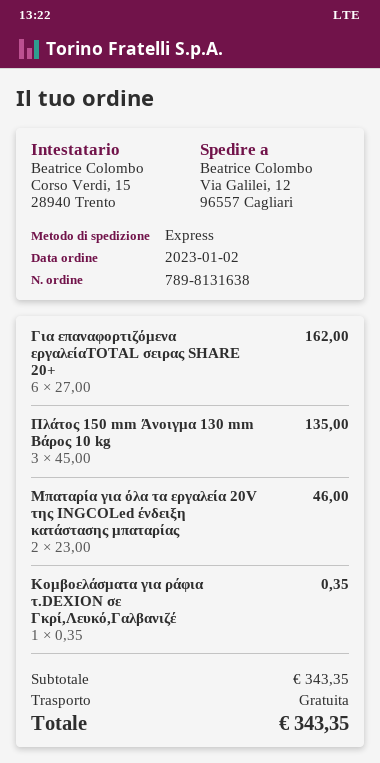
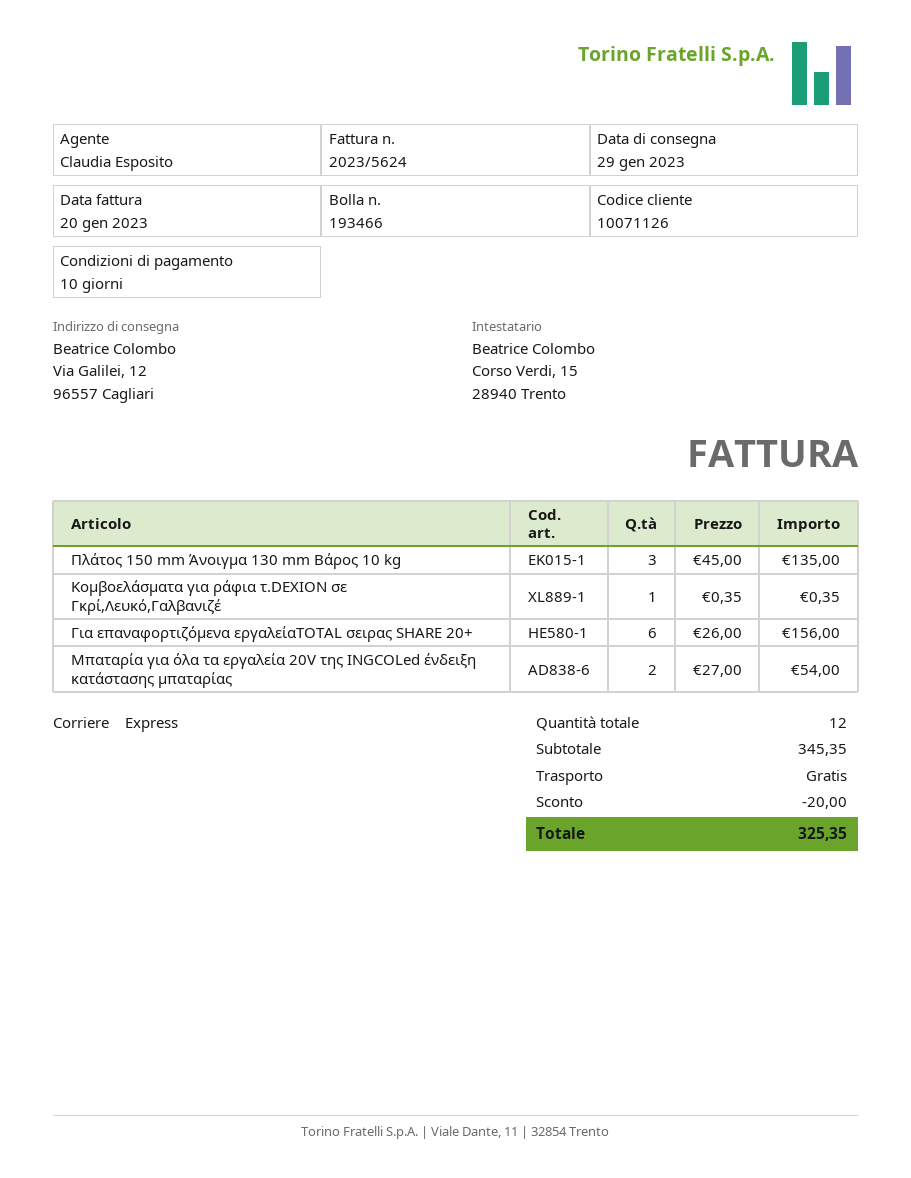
Για επαναφορτιζόμενα εργαλείαTOTAL σειρας SHARE 20+: 6 x 27.00 = 162.00 -> 6 x 26.00 = 156.00
Μπαταρία για όλα τα εργαλεία 20V της INGCOLed ένδειξη κατάστασης μπαταρίας: 2 x 23.00 = 46.00 -> 2 x 27.00 = 54.00
subtotal: 343.35 -> 345.35
discount: none -> 20.00
total: 343.35 -> 325.35

